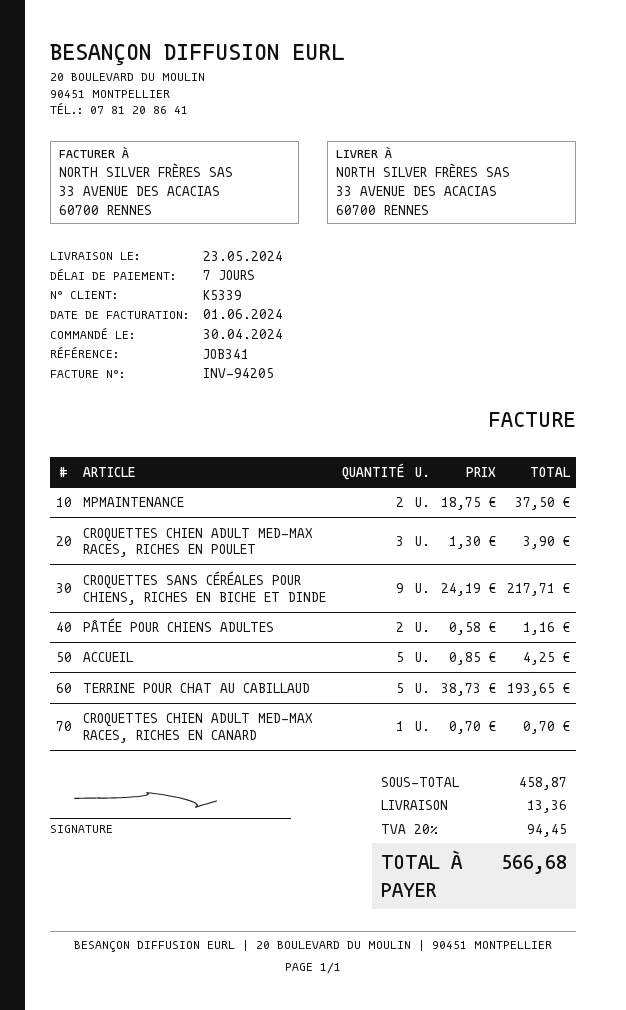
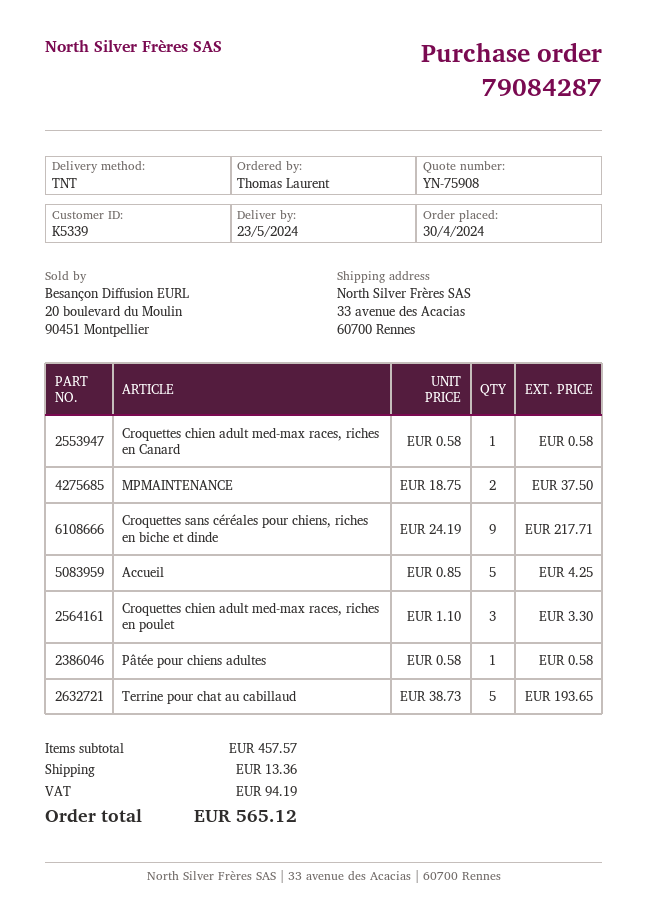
CROQUETTES CHIEN ADULT MED-MAX RACES, RICHES EN POULET: 3 x 1.30 = 3.90 -> 3 x 1.10 = 3.30
PÂTÉE POUR CHIENS ADULTES: 2 x 0.58 = 1.16 -> 1 x 0.58 = 0.58
CROQUETTES CHIEN ADULT MED-MAX RACES, RICHES EN CANARD: 1 x 0.70 = 0.70 -> 1 x 0.58 = 0.58
subtotal: 458.87 -> 457.57
tax: 94.45 -> 94.19
total: 566.68 -> 565.12

